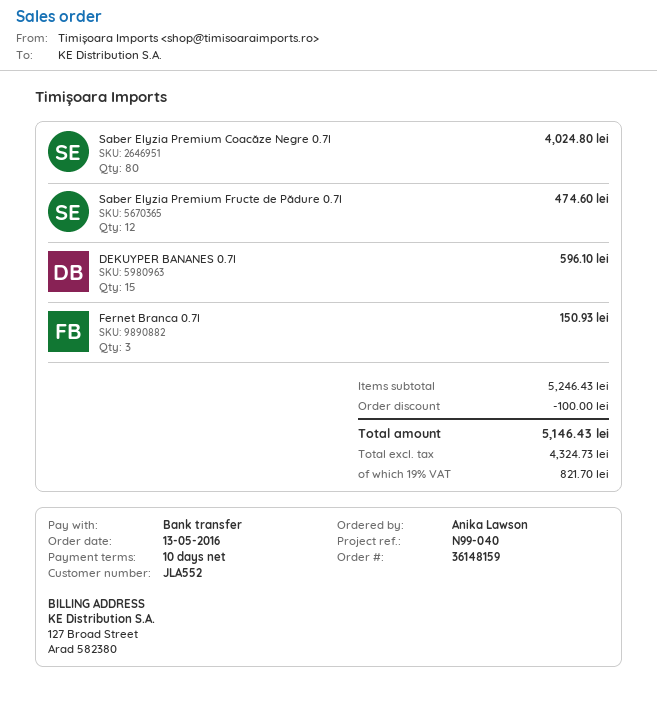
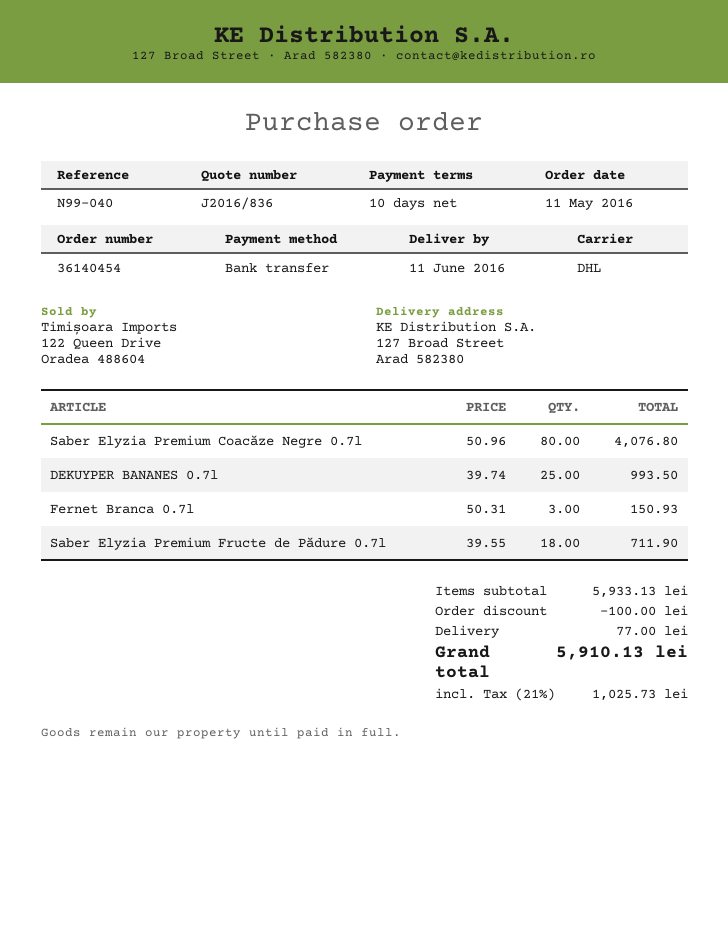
order number: 36148159 -> 36140454
order date: 2016-05-13 -> 2016-05-11
Saber Elyzia Premium Coacăze Negre 0.7l: 80 for 4024.80 -> 80 for 4076.80
Saber Elyzia Premium Fructe de Pădure 0.7l: 12 for 474.60 -> 18 for 711.90
DEKUYPER BANANES 0.7l: 15 for 596.10 -> 25 for 993.50
subtotal: 5246.43 -> 5933.13
shipping: none -> 77.00
tax: 19% = 821.70 -> 21% = 1025.73
total: 5146.43 -> 5910.13

